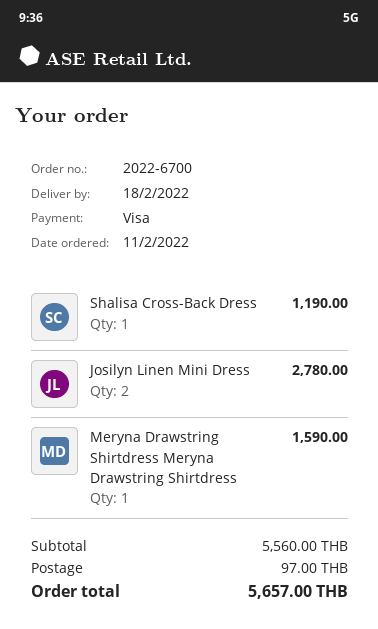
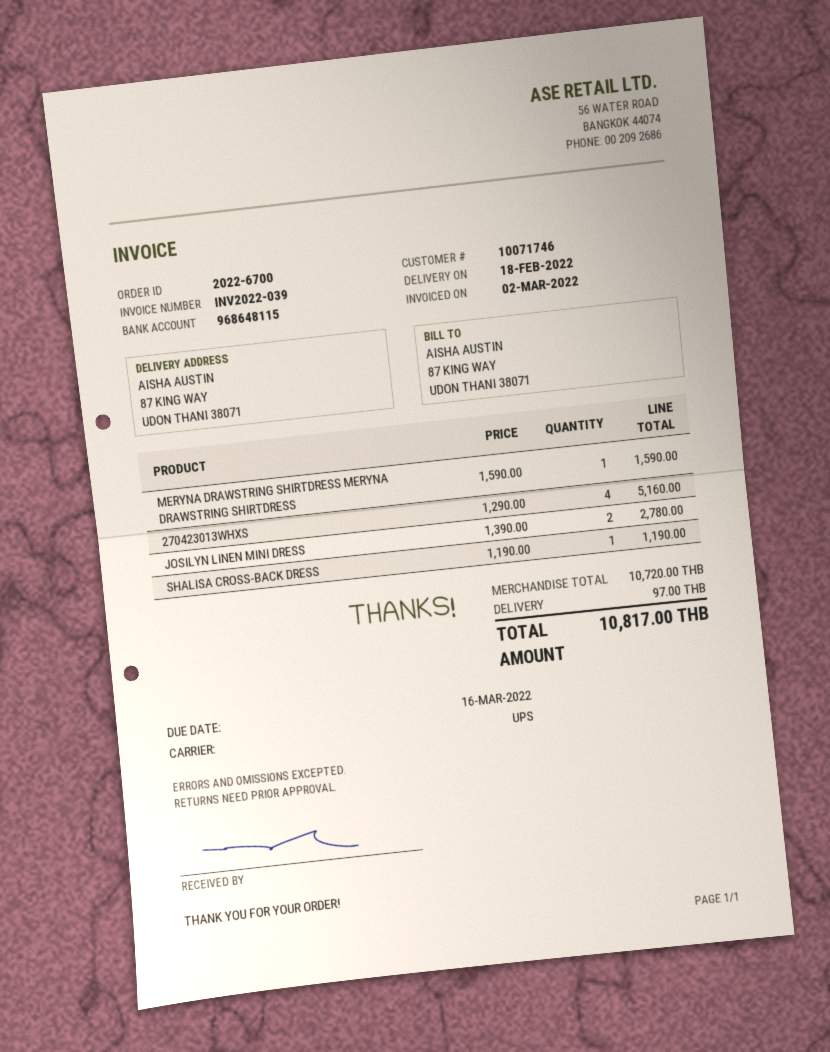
270423013WHXS: none -> 4 for 5160.00
subtotal: 5560.00 -> 10720.00
total: 5657.00 -> 10817.00

